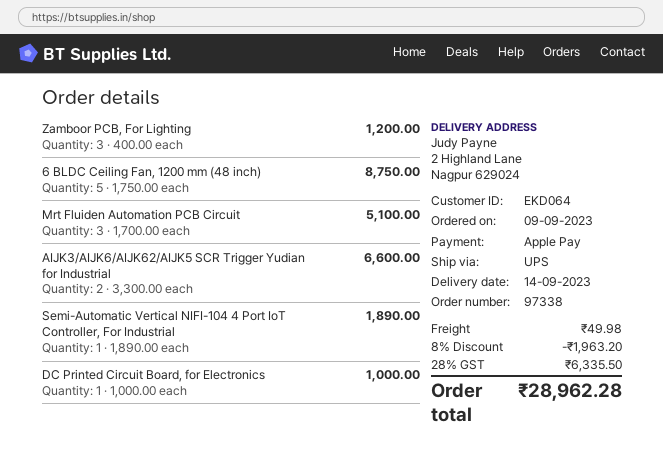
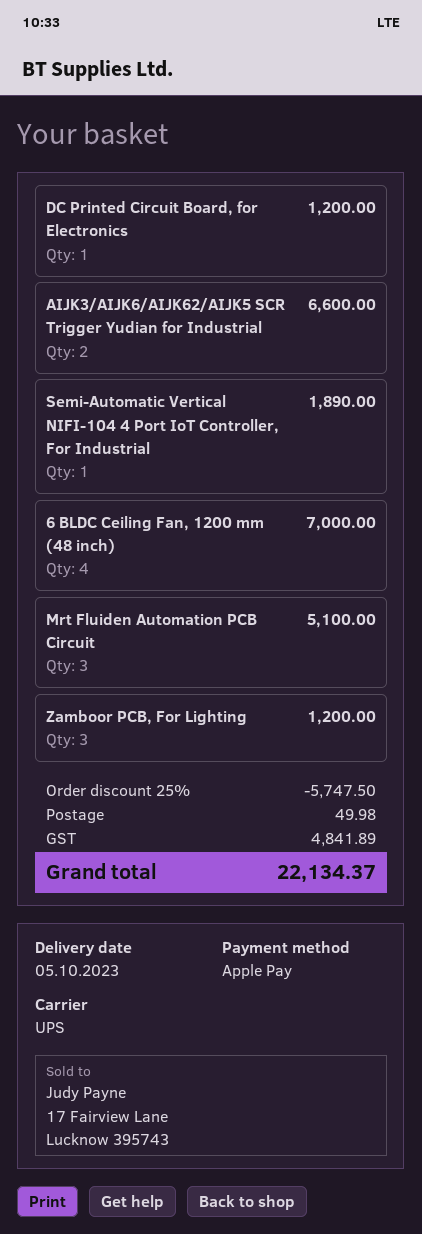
delivery date: 2023-09-14 -> 2023-10-05
6 BLDC Ceiling Fan, 1200 mm (48 inch): 5 for 8750.00 -> 4 for 7000.00
DC Printed Circuit Board, for Electronics: 1 for 1000.00 -> 1 for 1200.00
discount: 8% = 1963.20 -> 25% = 5747.50
tax: 6335.50 -> 4841.89
total: 28962.28 -> 22134.37

